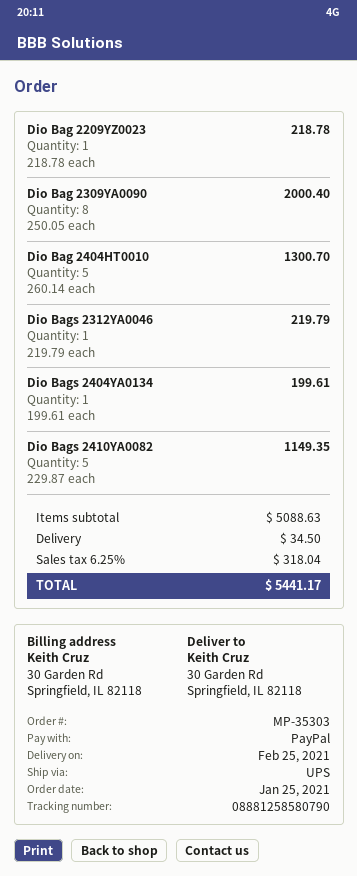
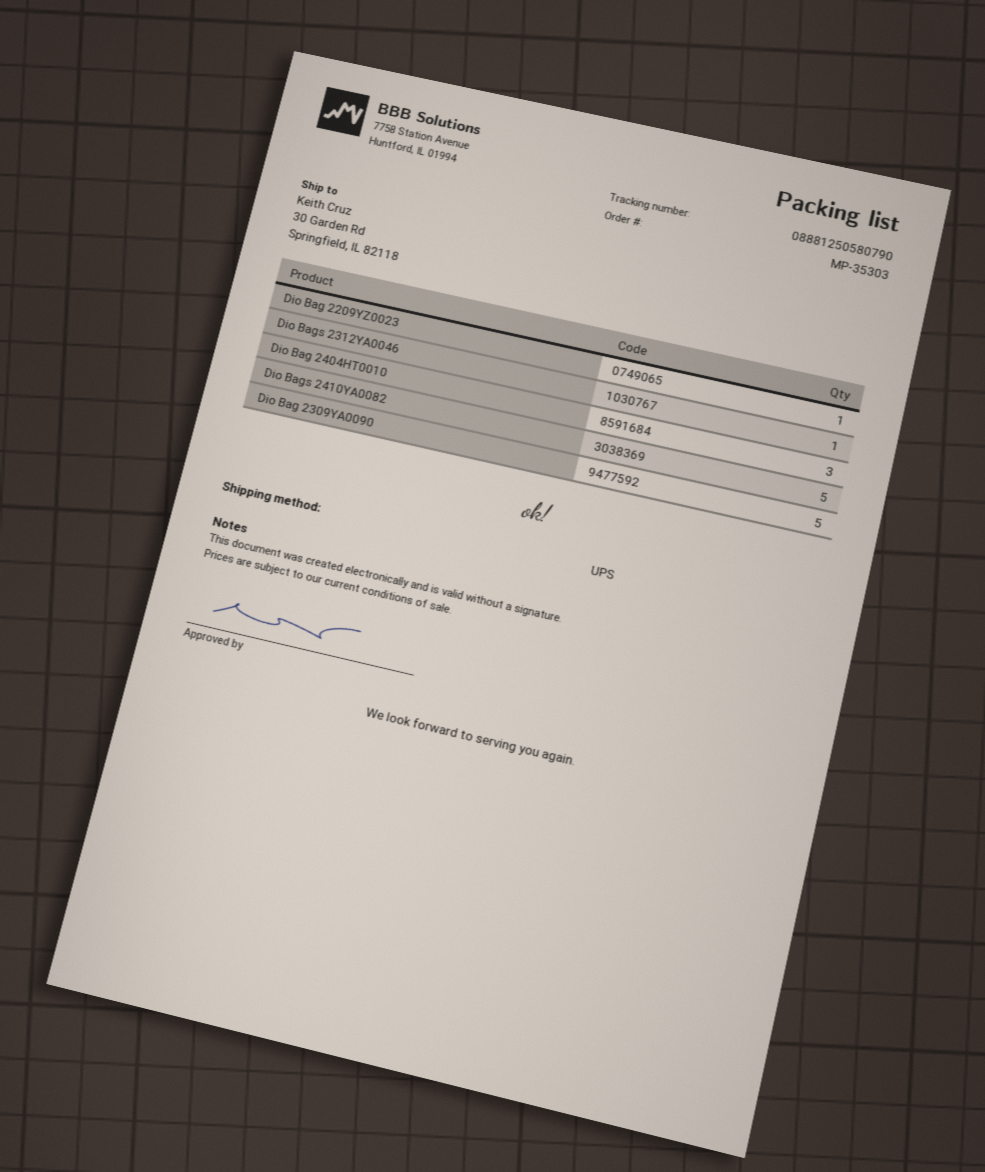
tracking number: 08881258580790 -> 08881250580790
Dio Bag 2309YA0090: 8 -> 5
Dio Bag 2404HT0010: 5 -> 3
Dio Bags 2404YA0134: 1 -> none

